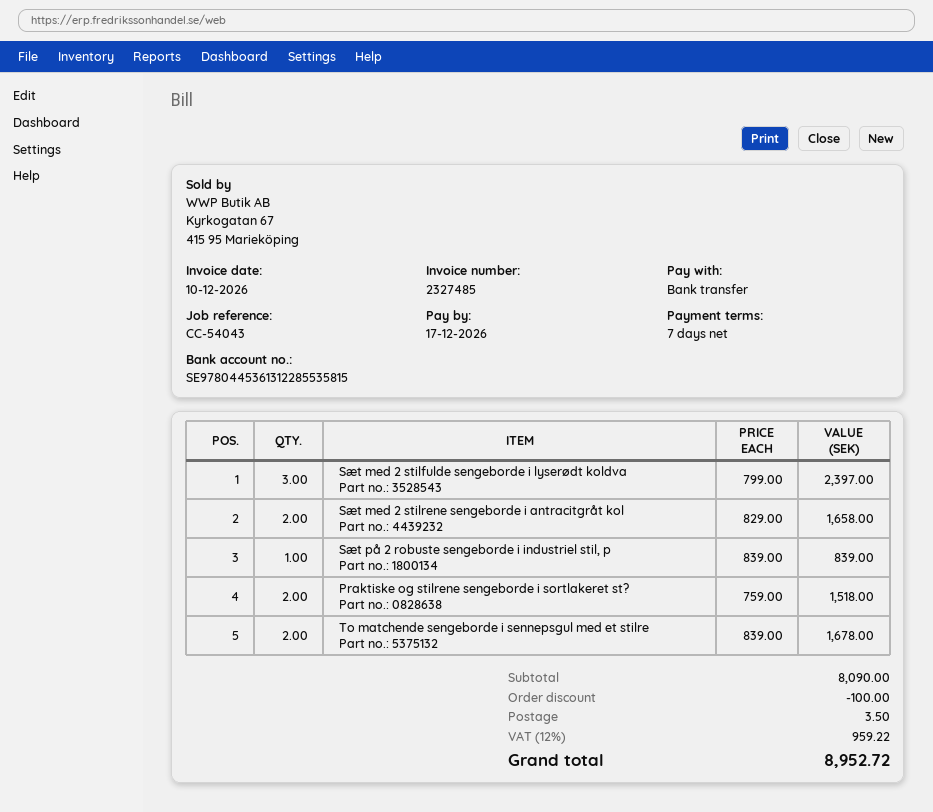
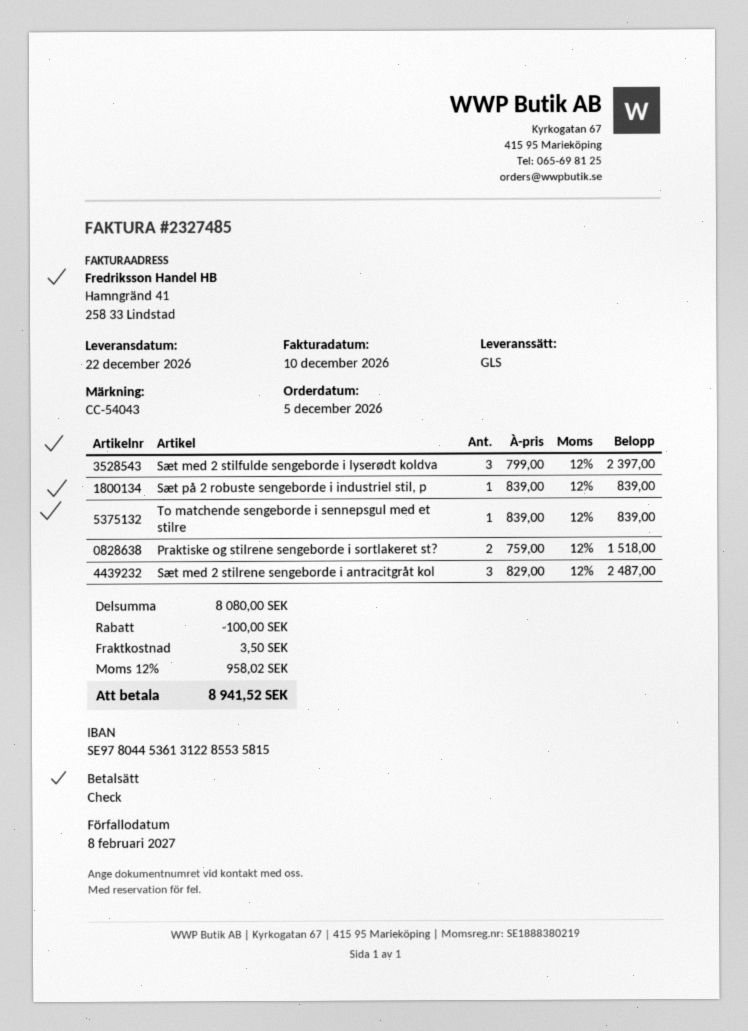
due date: 2026-12-17 -> 2027-02-08
payment method: bank transfer -> cheque
Sæt med 2 stilrene sengeborde i antracitgråt kol: 2 x 829.00 = 1658.00 -> 3 x 829.00 = 2487.00
To matchende sengeborde i sennepsgul med et stilre: 2 x 839.00 = 1678.00 -> 1 x 839.00 = 839.00
subtotal: 8090.00 -> 8080.00
tax: 12% = 959.22 -> 12% = 958.02
total: 8952.72 -> 8941.52

